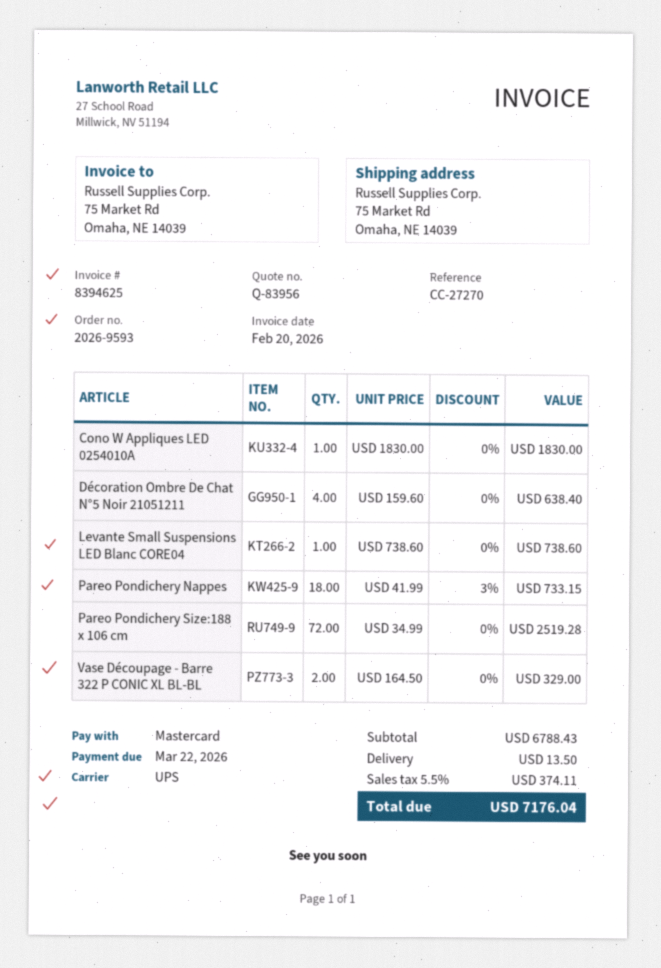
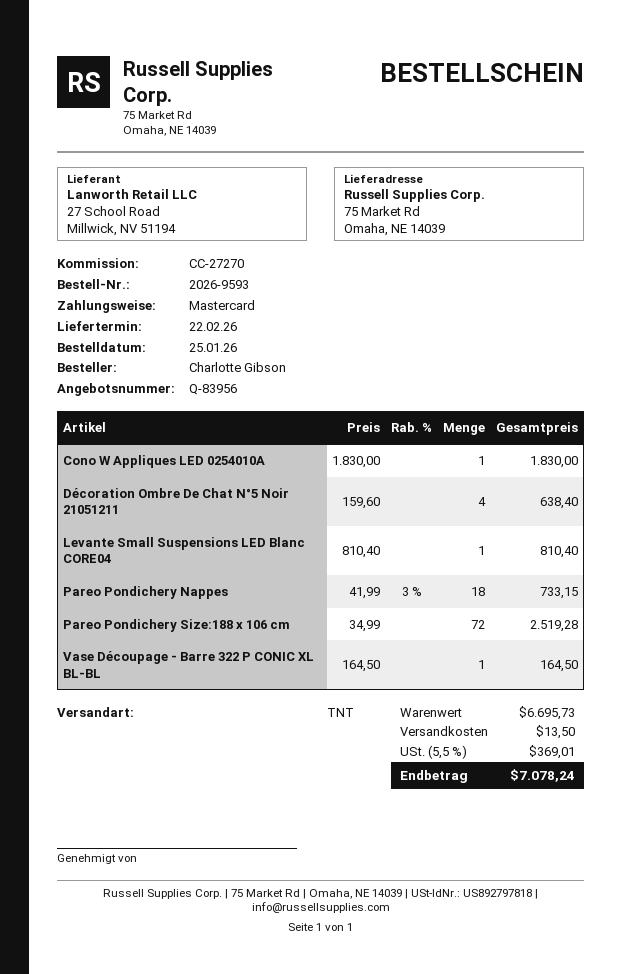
shipping method: UPS -> TNT
Levante Small Suspensions LED Blanc CORE04: 1 x 738.60 = 738.60 -> 1 x 810.40 = 810.40
Vase Découpage - Barre 322 P CONIC XL BL-BL: 2 x 164.50 = 329.00 -> 1 x 164.50 = 164.50
subtotal: 6788.43 -> 6695.73
tax: 5.5% = 374.11 -> 5.5% = 369.01
total: 7176.04 -> 7078.24

